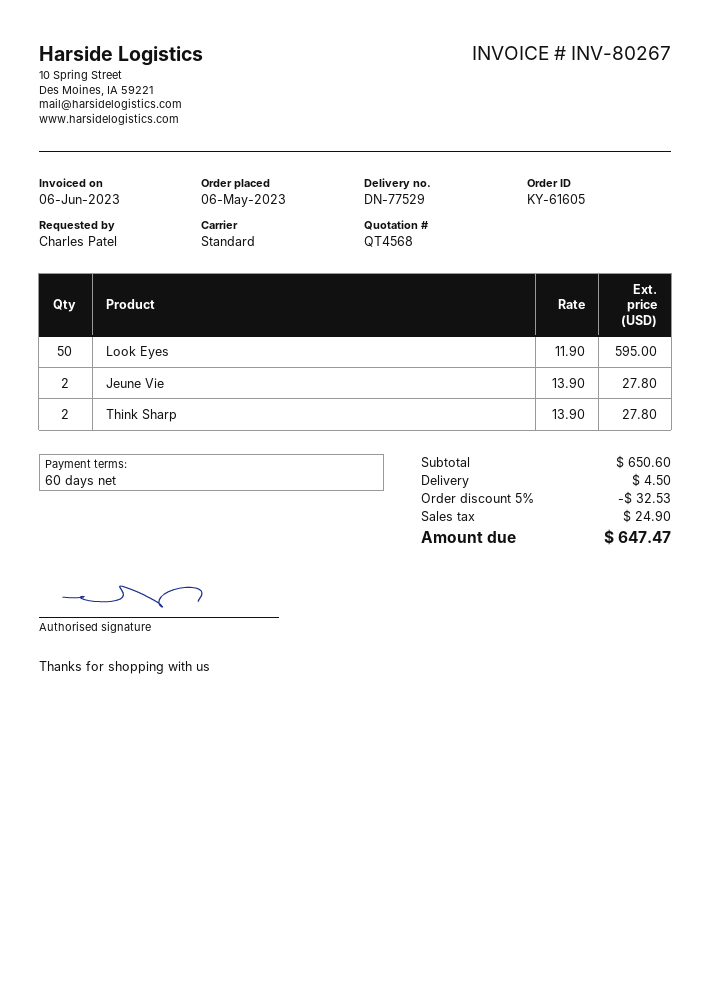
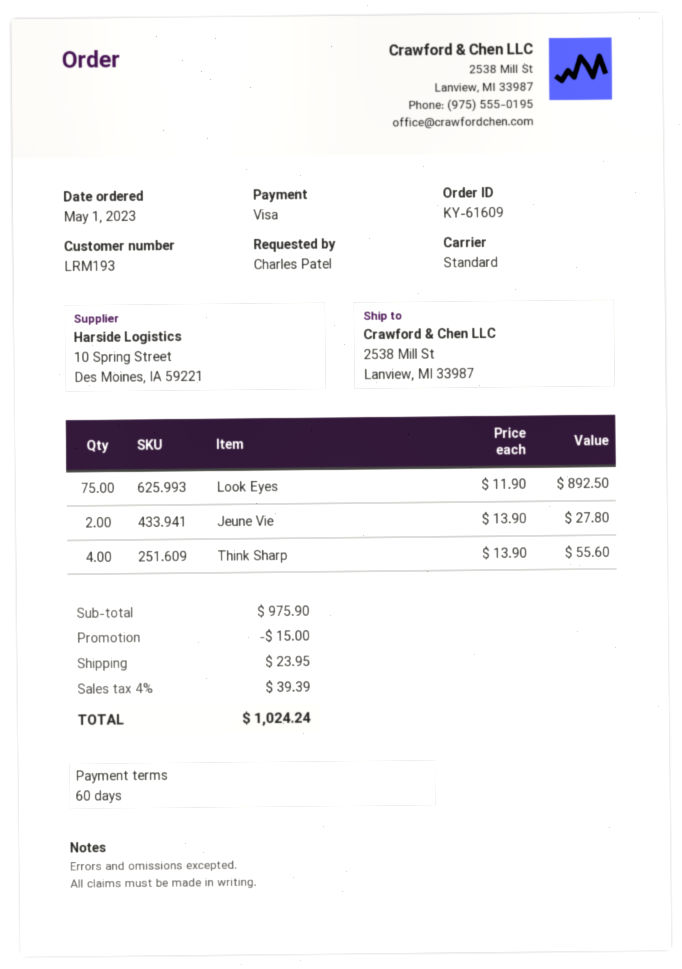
order number: KY-61605 -> KY-61609
order date: 2023-05-06 -> 2023-05-01
Look Eyes: 50 x 11.90 = 595.00 -> 75 x 11.90 = 892.50
Think Sharp: 2 x 13.90 = 27.80 -> 4 x 13.90 = 55.60
subtotal: 650.60 -> 975.90
discount: 32.53 -> 15.00
shipping: 4.50 -> 23.95
tax: 24.90 -> 39.39
total: 647.47 -> 1024.24

